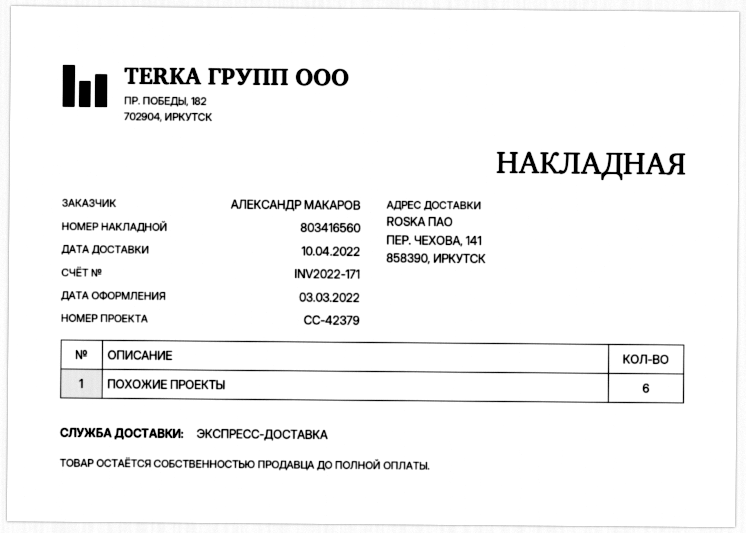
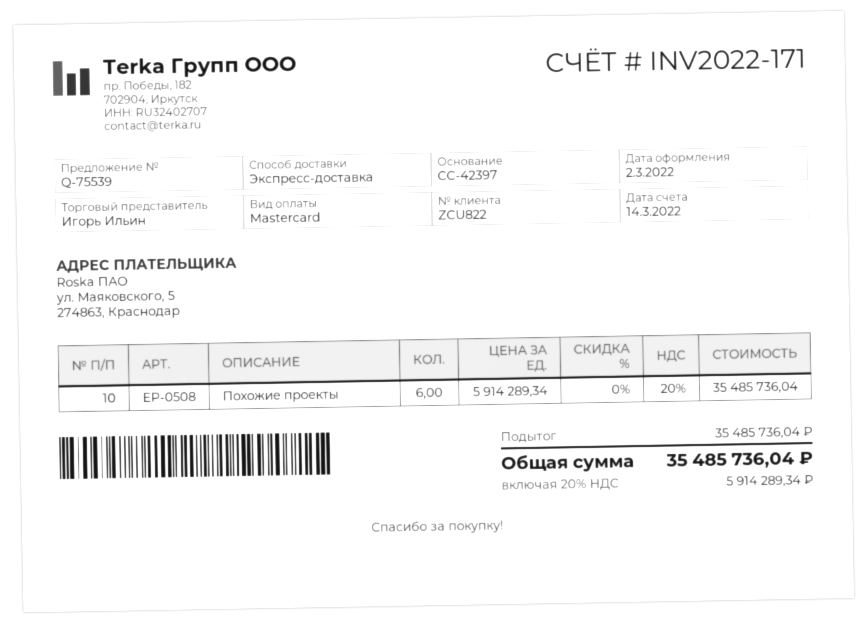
order date: 2022-03-03 -> 2022-03-02
reference: CC-42379 -> CC-42397

